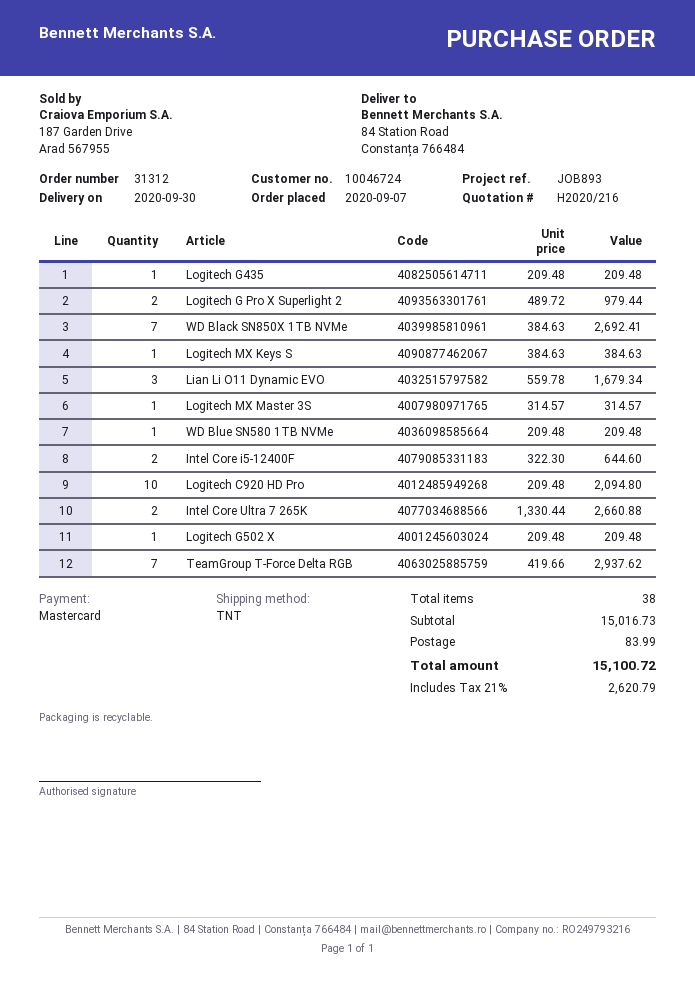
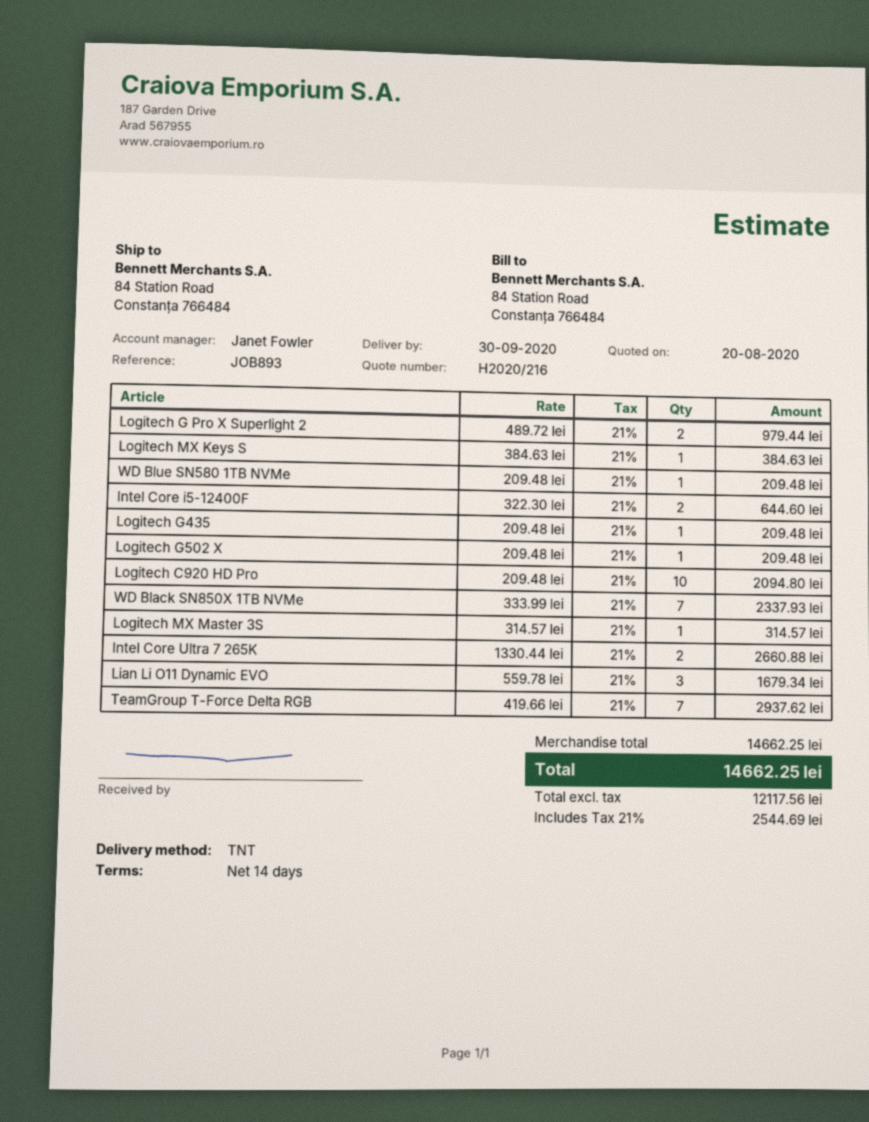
WD Black SN850X 1TB NVMe: 7 x 384.63 = 2692.41 -> 7 x 333.99 = 2337.93
subtotal: 15016.73 -> 14662.25
shipping: 83.99 -> none
tax: 21% = 2620.79 -> 21% = 2544.69
total: 15100.72 -> 14662.25

